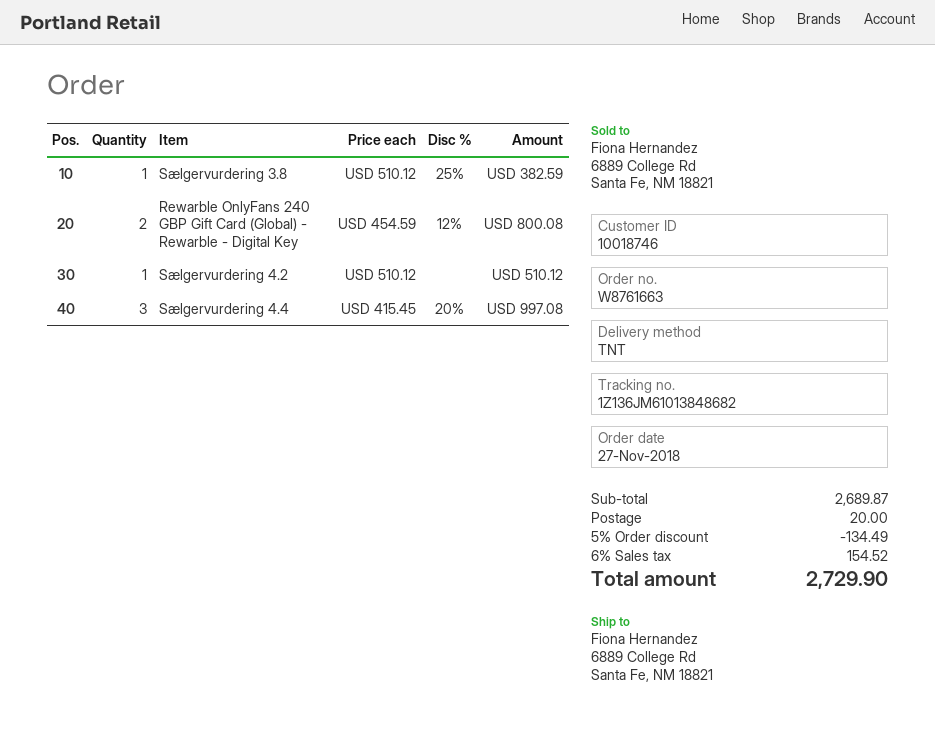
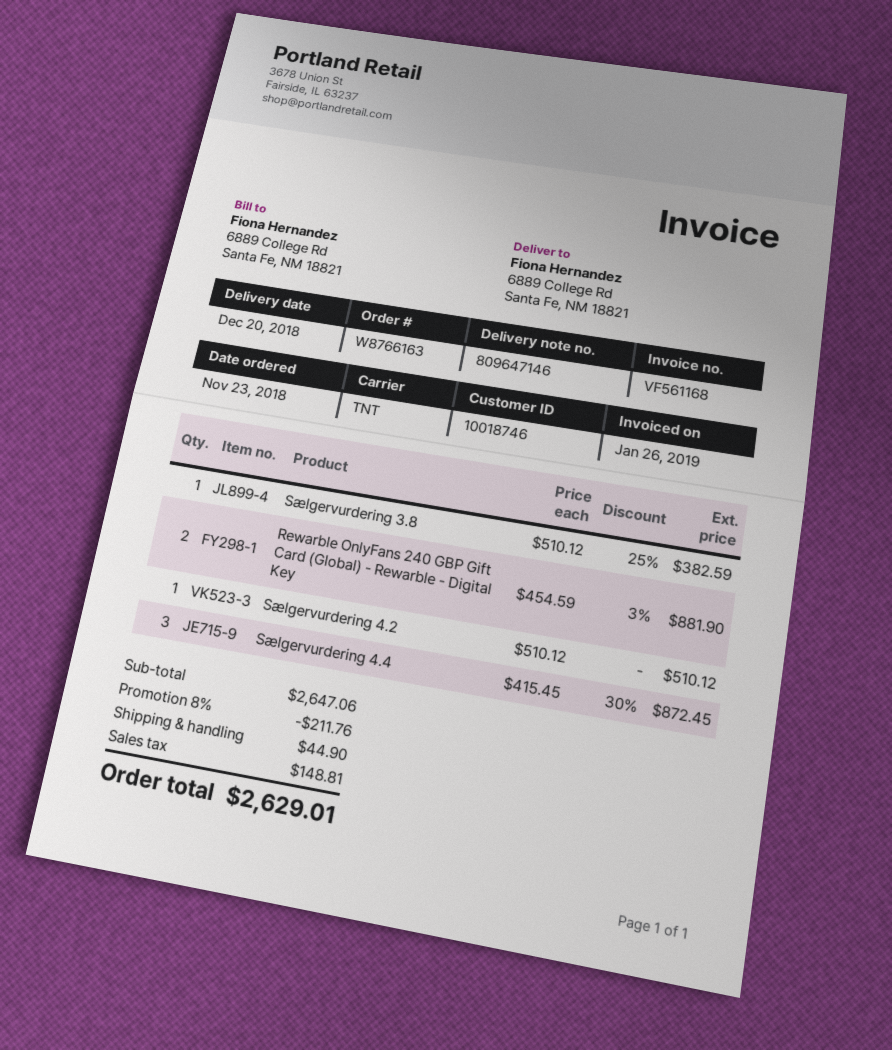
order number: W8761663 -> W8766163
order date: 2018-11-27 -> 2018-11-23
Rewarble OnlyFans 240 GBP Gift Card (Global) - Rewarble - Digital Key: 2 x 454.59 - 12% = 800.08 -> 2 x 454.59 - 3% = 881.90
Sælgervurdering 4.4: 3 x 415.45 - 20% = 997.08 -> 3 x 415.45 - 30% = 872.45
subtotal: 2689.87 -> 2647.06
discount: 5% = 134.49 -> 8% = 211.76
shipping: 20.00 -> 44.90
tax: 154.52 -> 148.81
total: 2729.90 -> 2629.01

